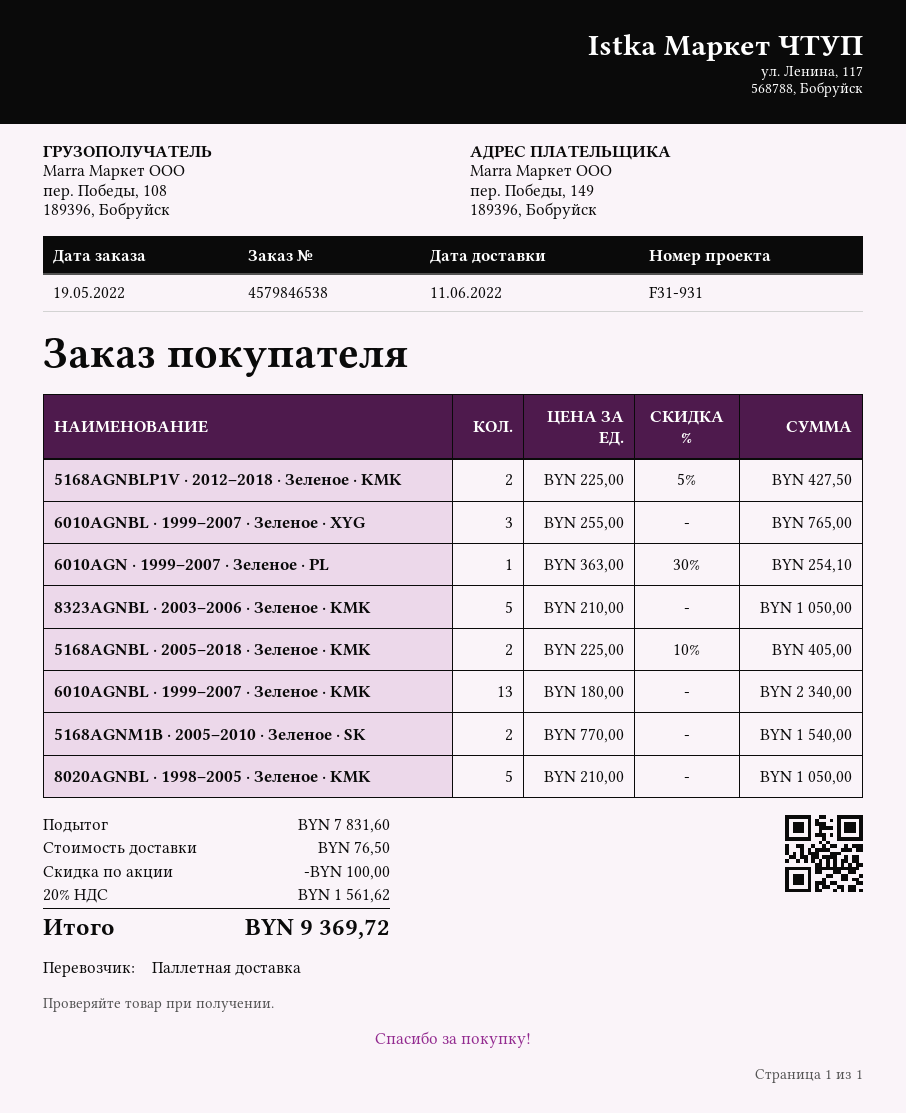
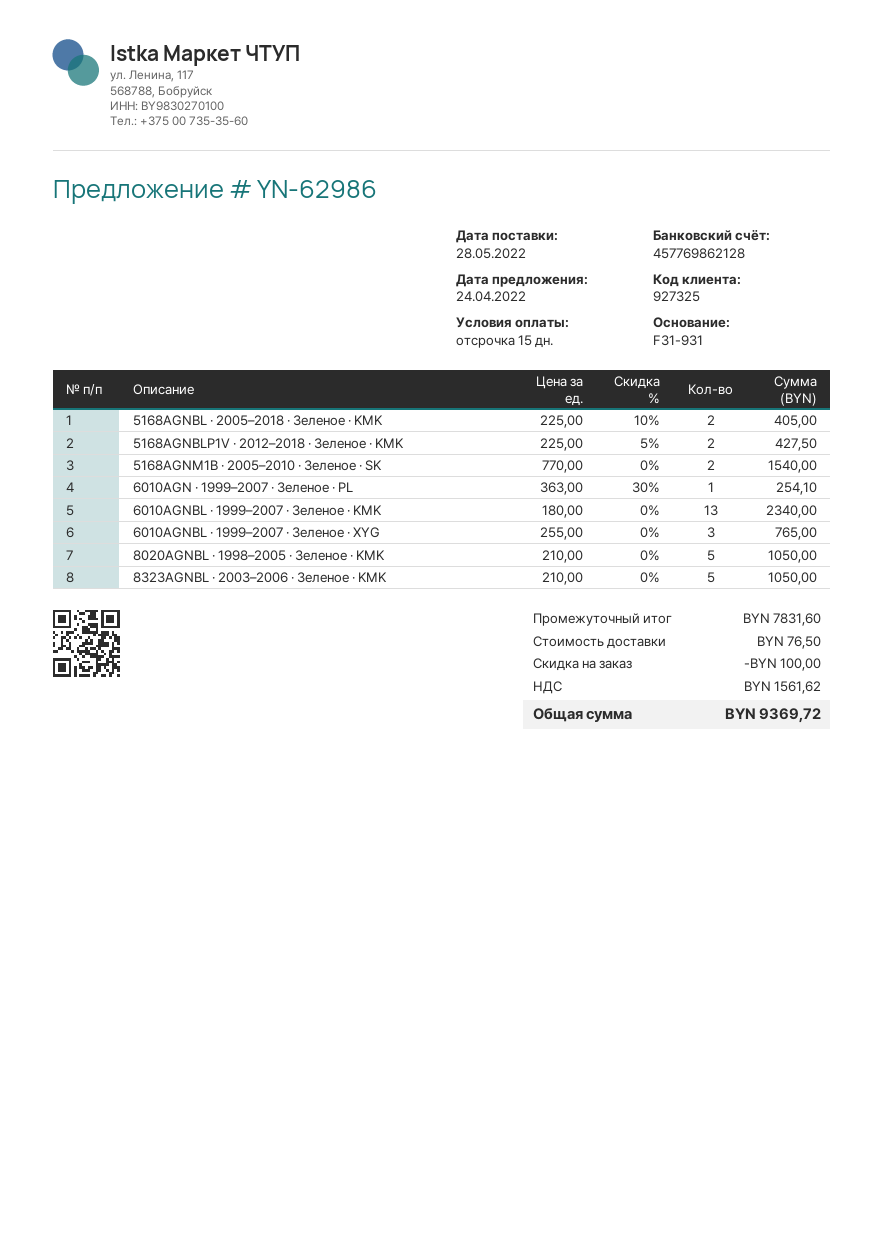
delivery date: 2022-06-11 -> 2022-05-28

